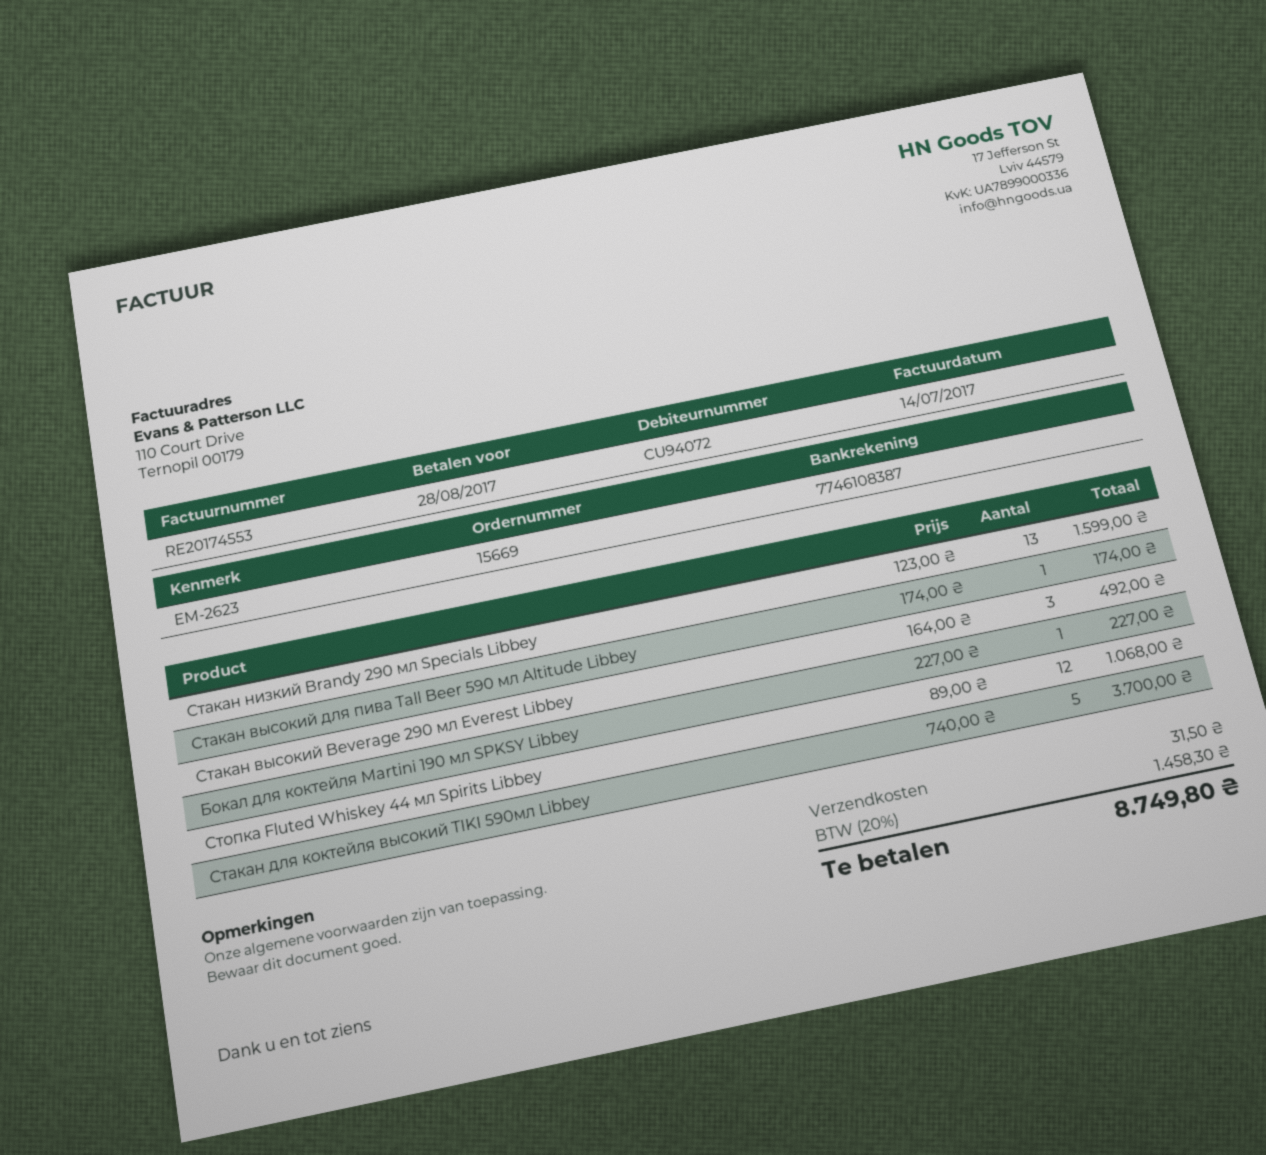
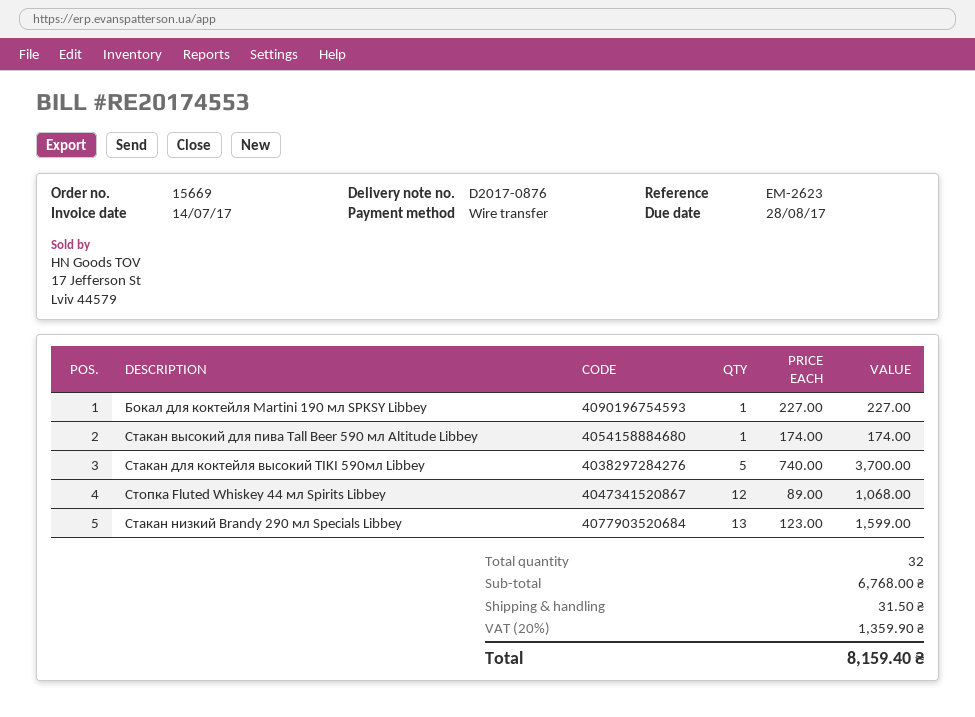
Стакан высокий Beverage 290 мл Everest Libbey: 3 x 164.00 = 492.00 -> none
tax: 20% = 1458.30 -> 20% = 1359.90
total: 8749.80 -> 8159.40

